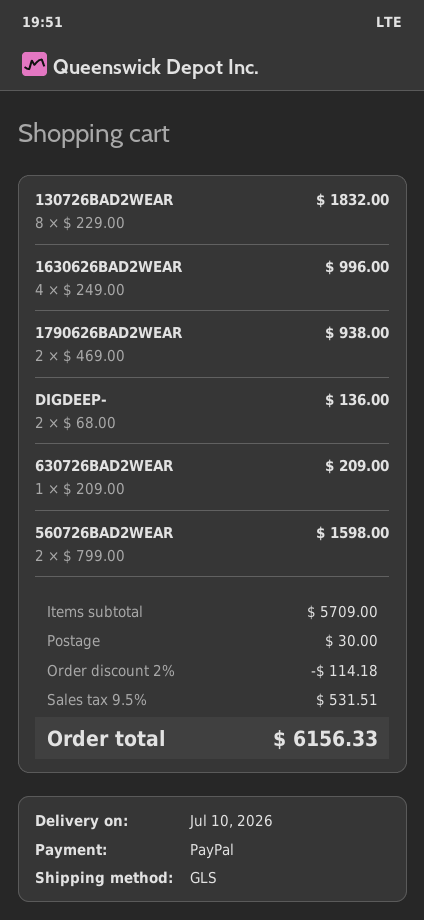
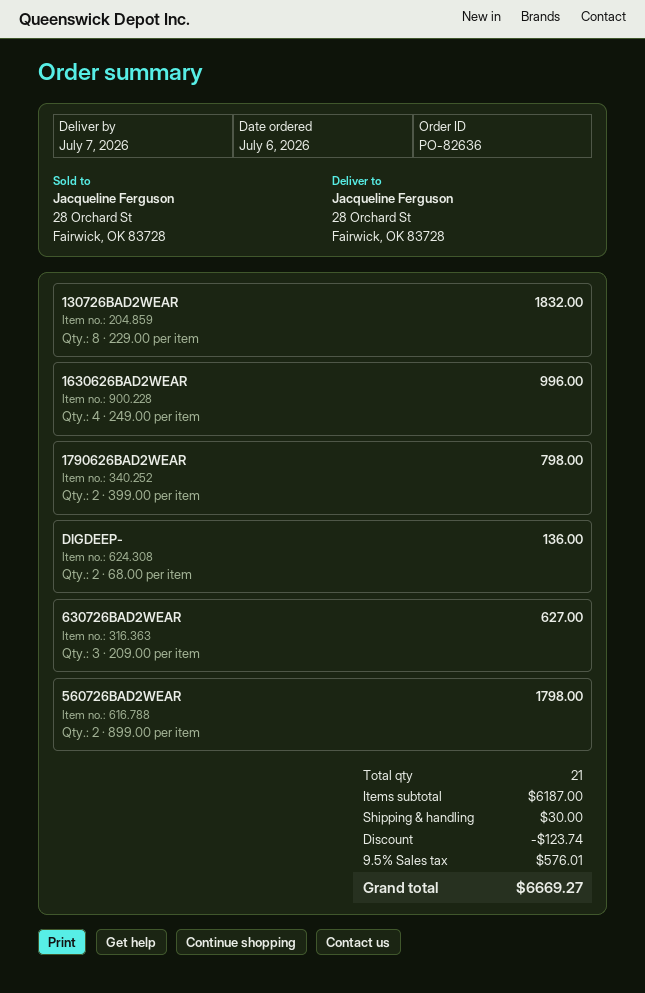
delivery date: 2026-07-10 -> 2026-07-07
1790626BAD2WEAR: 2 x 469.00 = 938.00 -> 2 x 399.00 = 798.00
630726BAD2WEAR: 1 x 209.00 = 209.00 -> 3 x 209.00 = 627.00
560726BAD2WEAR: 2 x 799.00 = 1598.00 -> 2 x 899.00 = 1798.00
subtotal: 5709.00 -> 6187.00
discount: 114.18 -> 123.74
tax: 9.5% = 531.51 -> 9.5% = 576.01
total: 6156.33 -> 6669.27

